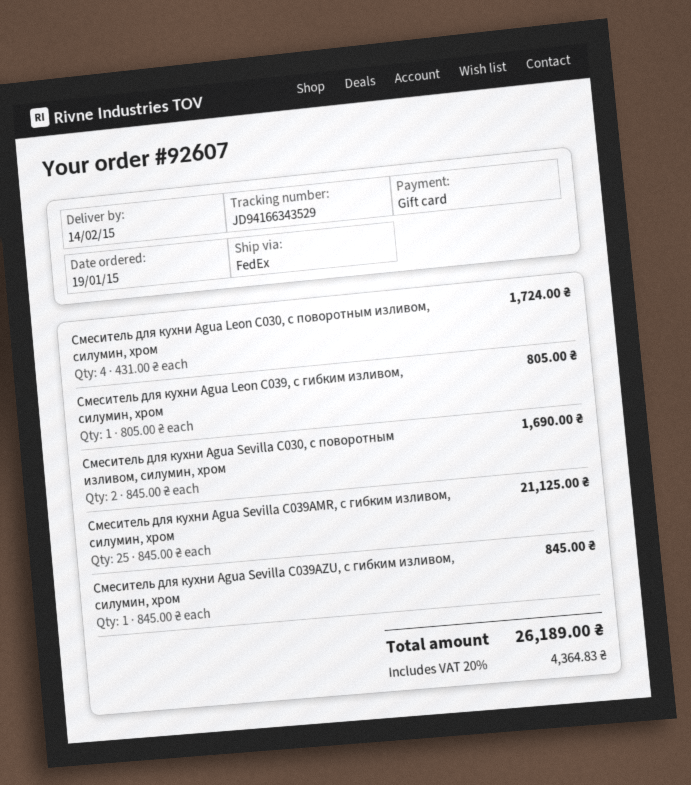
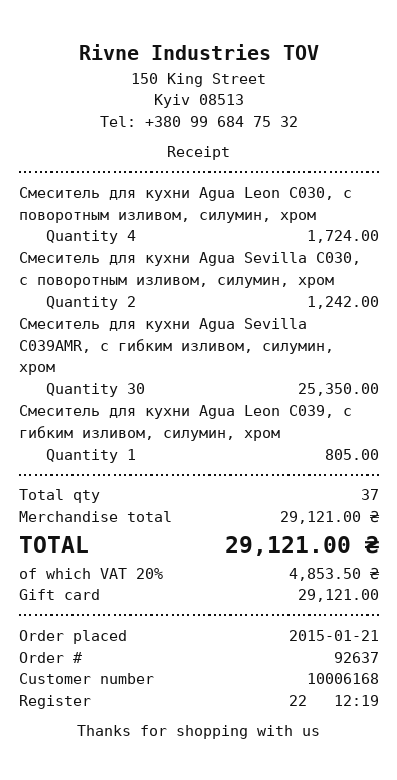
order number: 92607 -> 92637
order date: 2015-01-19 -> 2015-01-21
Смеситель для кухни Agua Sevilla C030, с поворотным изливом, силумин, хром: 2 for 1690.00 -> 2 for 1242.00
Смеситель для кухни Agua Sevilla C039AMR, с гибким изливом, силумин, хром: 25 for 21125.00 -> 30 for 25350.00
Смеситель для кухни Agua Sevilla C039AZU, с гибким изливом, силумин, хром: 1 for 845.00 -> none
tax: 20% = 4364.83 -> 20% = 4853.50
total: 26189.00 -> 29121.00

